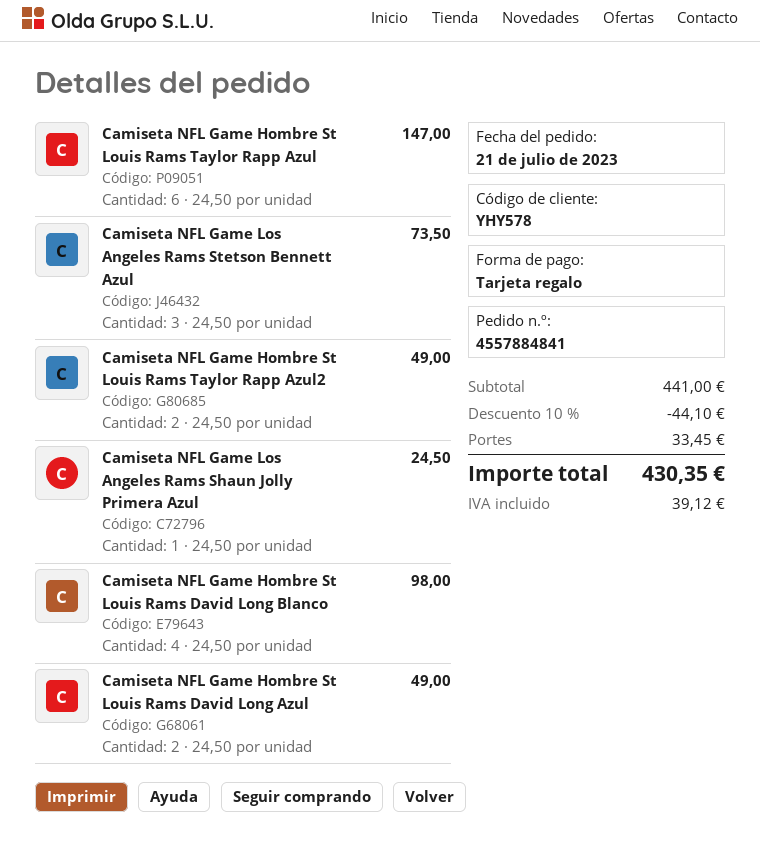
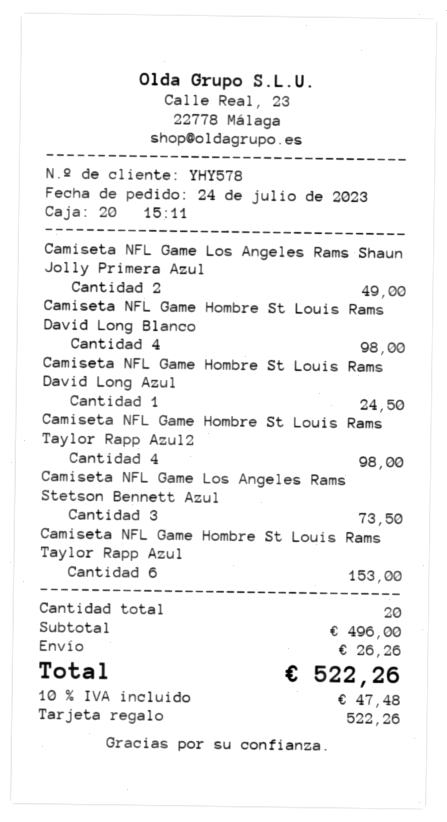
order date: 2023-07-21 -> 2023-07-24
Camiseta NFL Game Hombre St Louis Rams Taylor Rapp Azul: 6 for 147.00 -> 6 for 153.00
Camiseta NFL Game Hombre St Louis Rams Taylor Rapp Azul2: 2 for 49.00 -> 4 for 98.00
Camiseta NFL Game Los Angeles Rams Shaun Jolly Primera Azul: 1 for 24.50 -> 2 for 49.00
Camiseta NFL Game Hombre St Louis Rams David Long Azul: 2 for 49.00 -> 1 for 24.50
subtotal: 441.00 -> 496.00
discount: 10% = 44.10 -> none
shipping: 33.45 -> 26.26
tax: 39.12 -> 47.48
total: 430.35 -> 522.26

